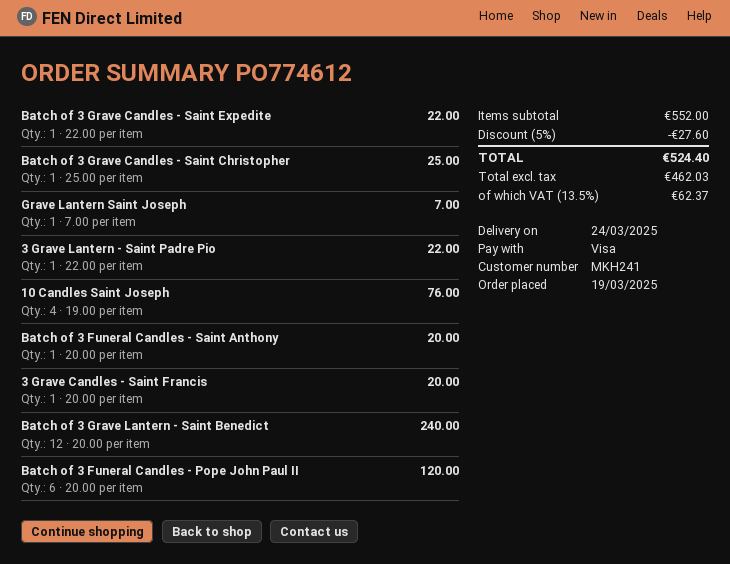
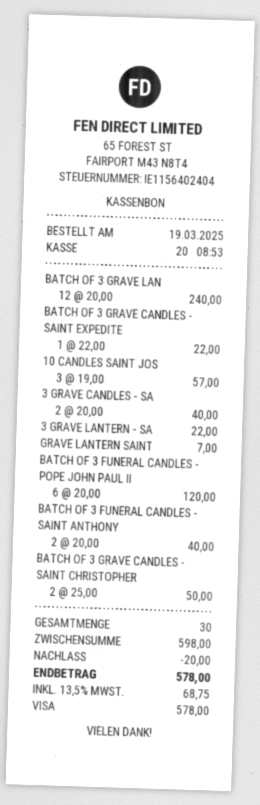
Batch of 3 Grave Candles - Saint Christopher: 1 x 25.00 = 25.00 -> 2 x 25.00 = 50.00
10 Candles Saint Joseph: 4 x 19.00 = 76.00 -> 3 x 19.00 = 57.00
Batch of 3 Funeral Candles - Saint Anthony: 1 x 20.00 = 20.00 -> 2 x 20.00 = 40.00
3 Grave Candles - Saint Francis: 1 x 20.00 = 20.00 -> 2 x 20.00 = 40.00
subtotal: 552.00 -> 598.00
discount: 27.60 -> 20.00
tax: 13.5% = 62.37 -> 13.5% = 68.75
total: 524.40 -> 578.00

